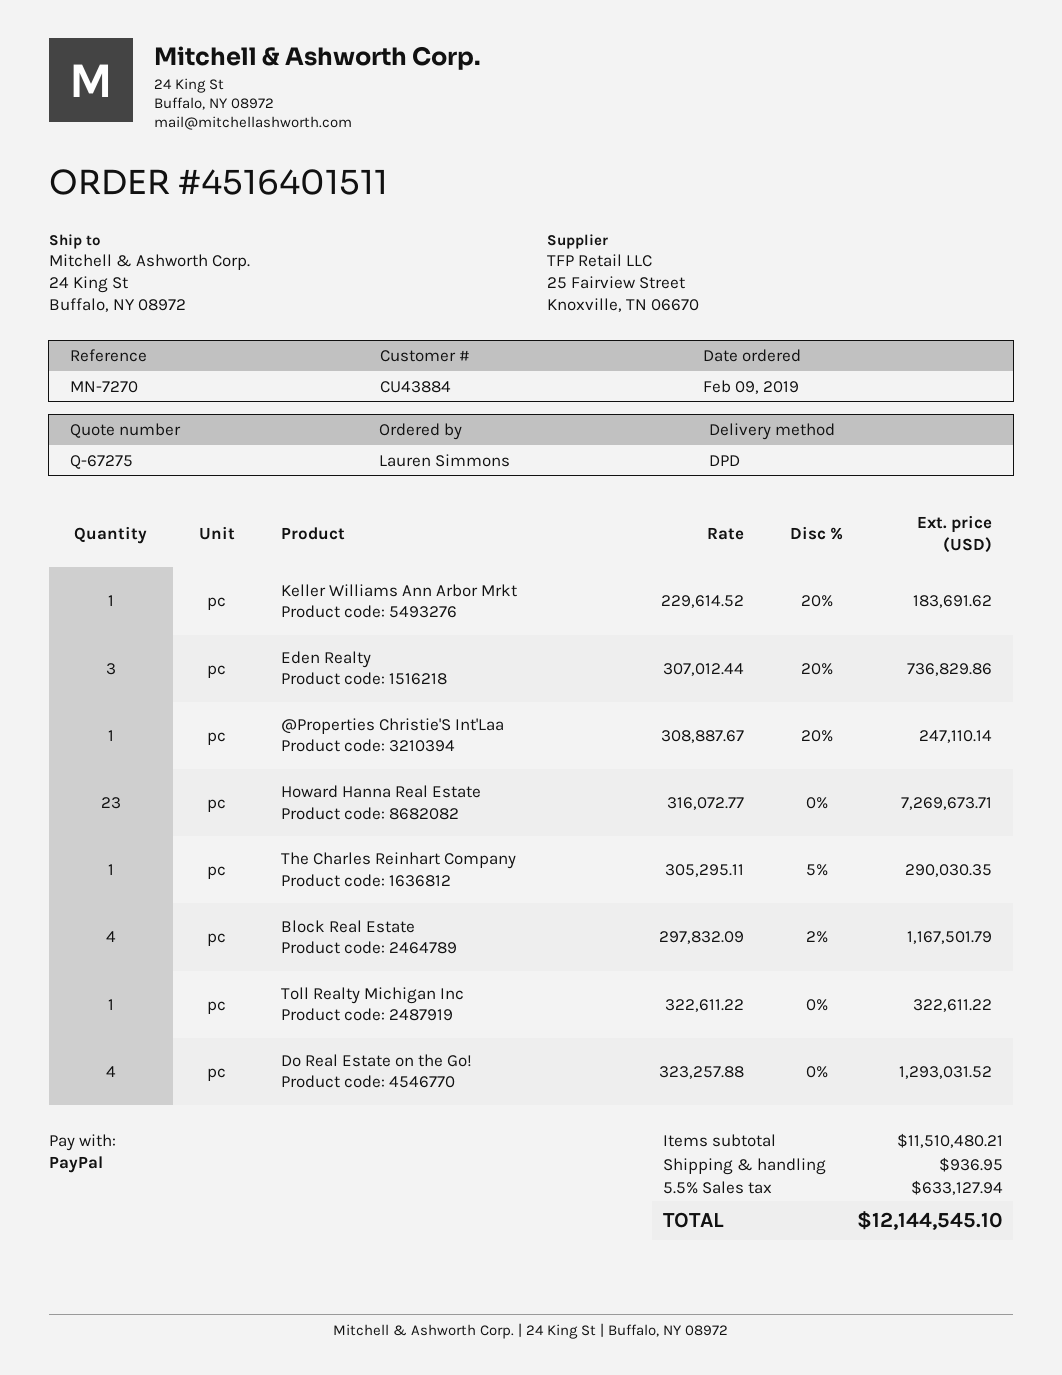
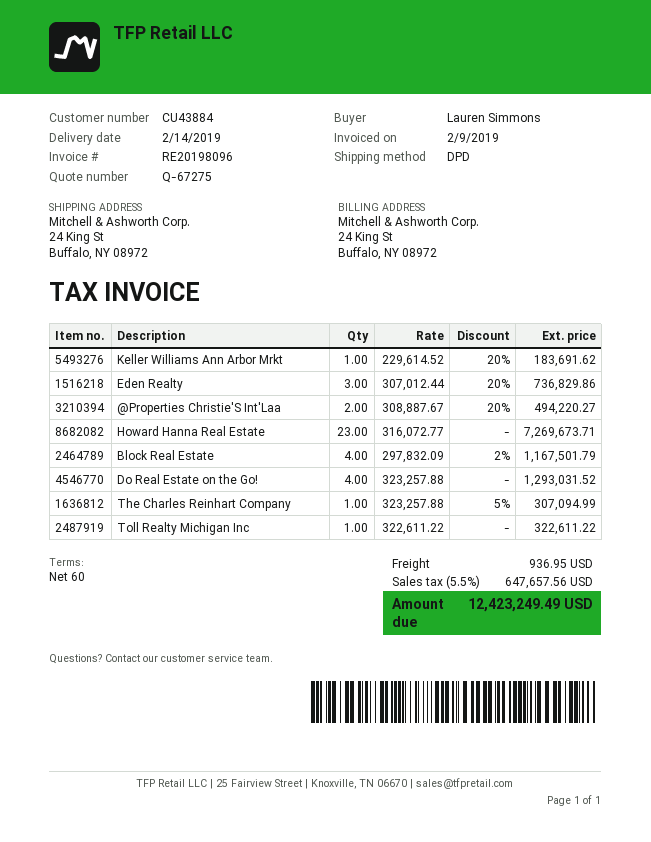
@Properties Christie'S Int'Laa: 1 x 308887.67 - 20% = 247110.14 -> 2 x 308887.67 - 20% = 494220.27
The Charles Reinhart Company: 1 x 305295.11 - 5% = 290030.35 -> 1 x 323257.88 - 5% = 307094.99
tax: 5.5% = 633127.94 -> 5.5% = 647657.56
total: 12144545.10 -> 12423249.49

